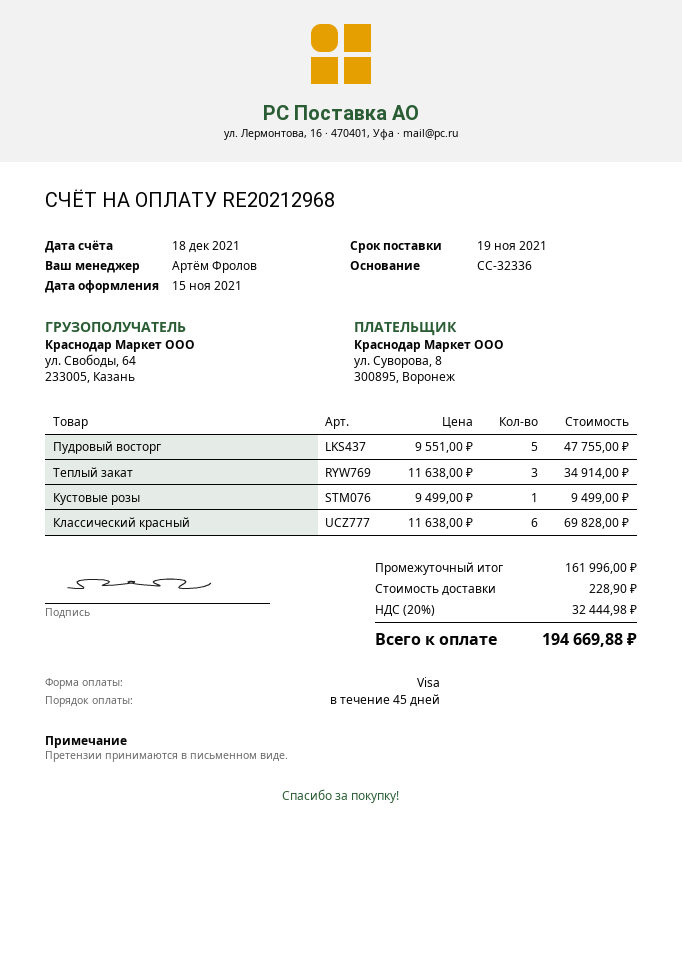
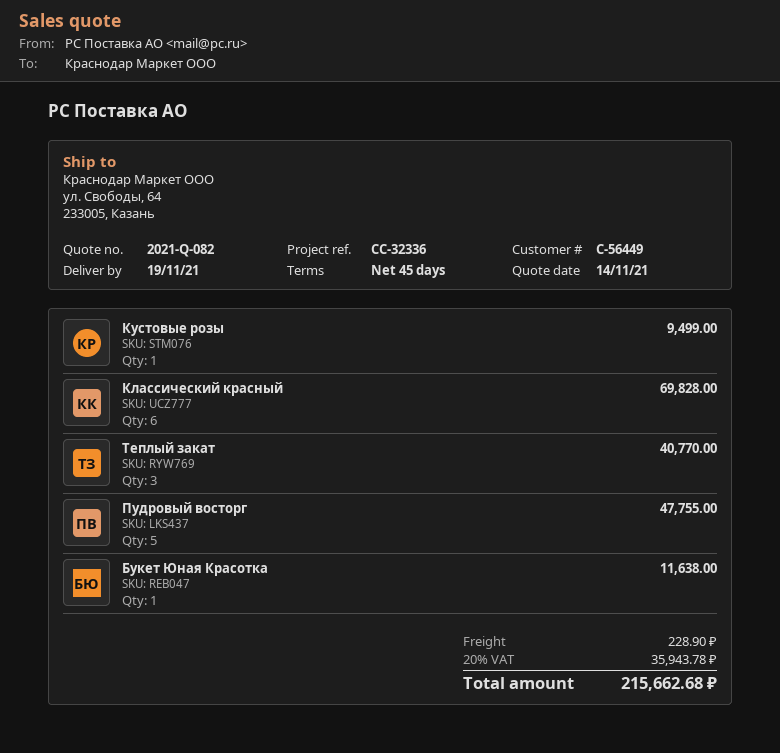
Теплый закат: 3 for 34914.00 -> 3 for 40770.00
Букет Юная Красотка: none -> 1 for 11638.00
tax: 20% = 32444.98 -> 20% = 35943.78
total: 194669.88 -> 215662.68

